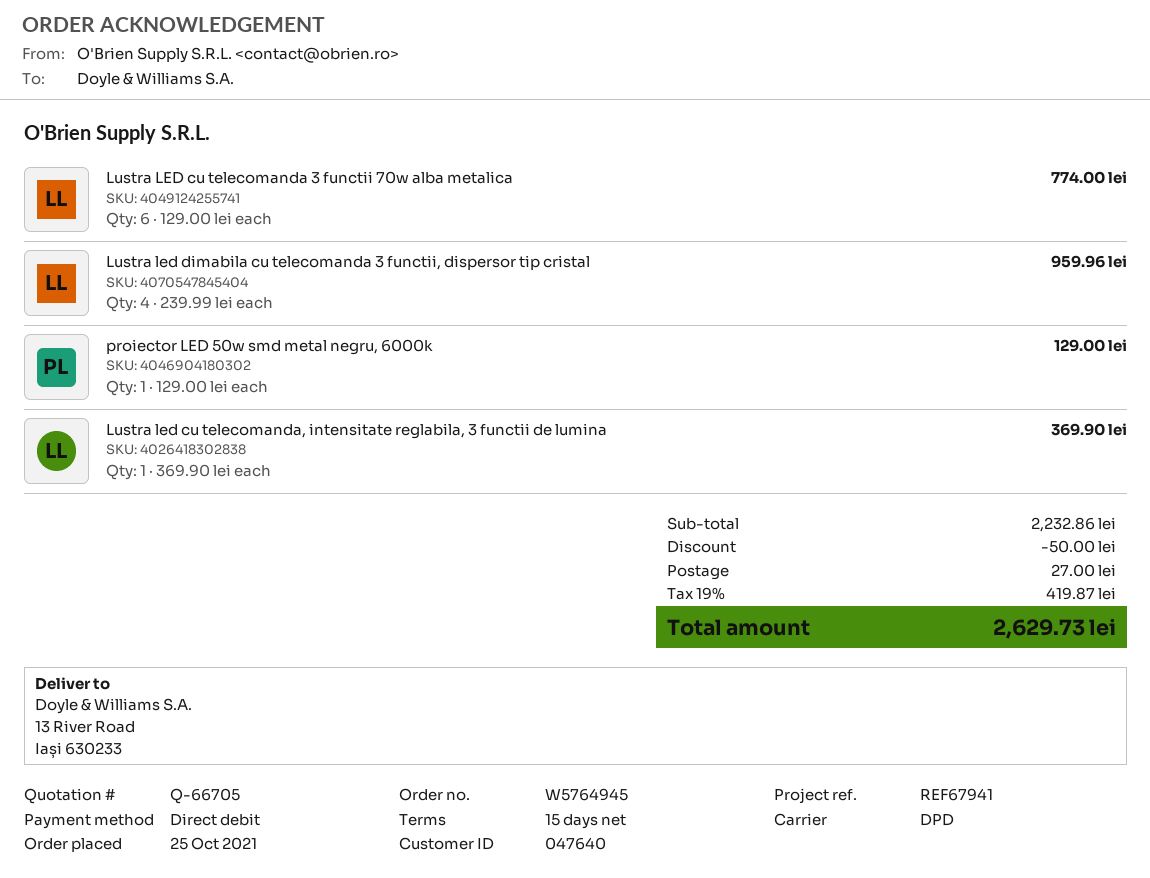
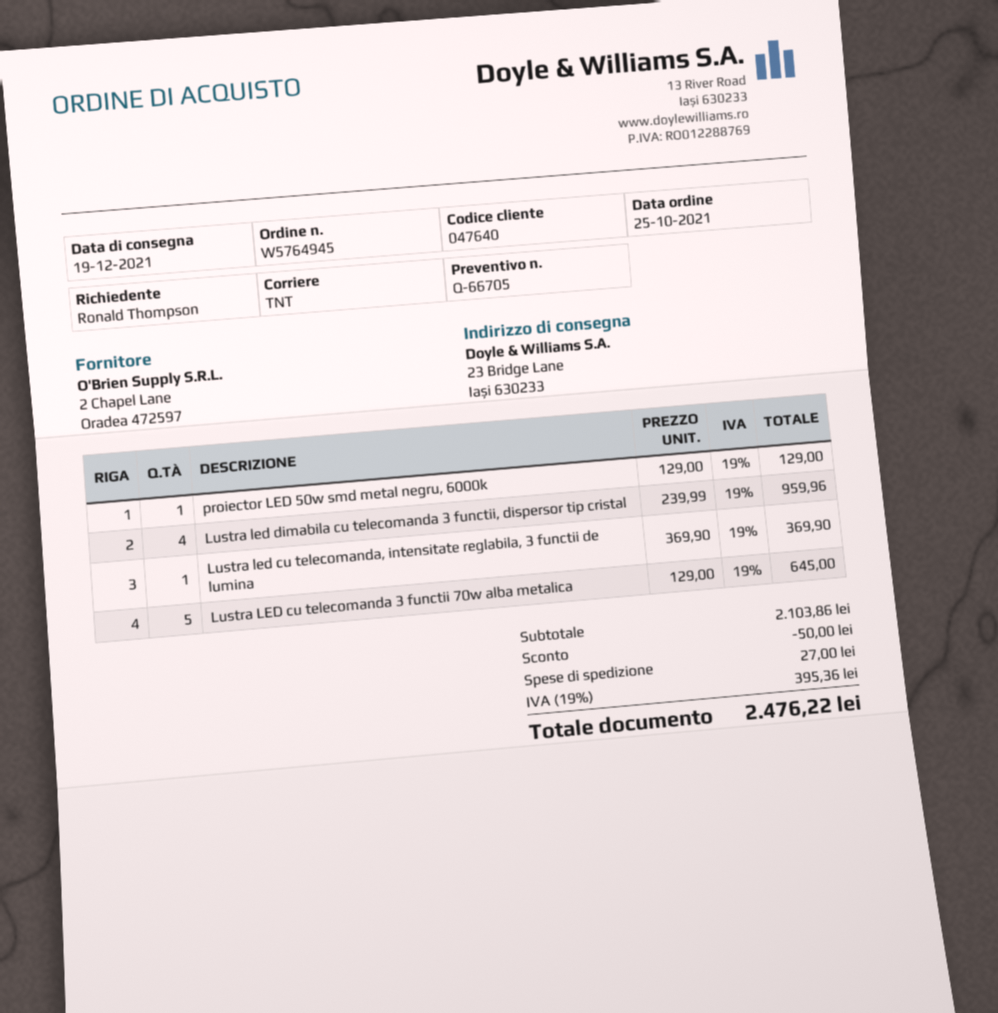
shipping method: DPD -> TNT
ship to: 13 River Road, Iași 630233 -> 23 Bridge Lane, Iași 630233
Lustra LED cu telecomanda 3 functii 70w alba metalica: 6 x 129.00 = 774.00 -> 5 x 129.00 = 645.00
subtotal: 2232.86 -> 2103.86
tax: 19% = 419.87 -> 19% = 395.36
total: 2629.73 -> 2476.22

